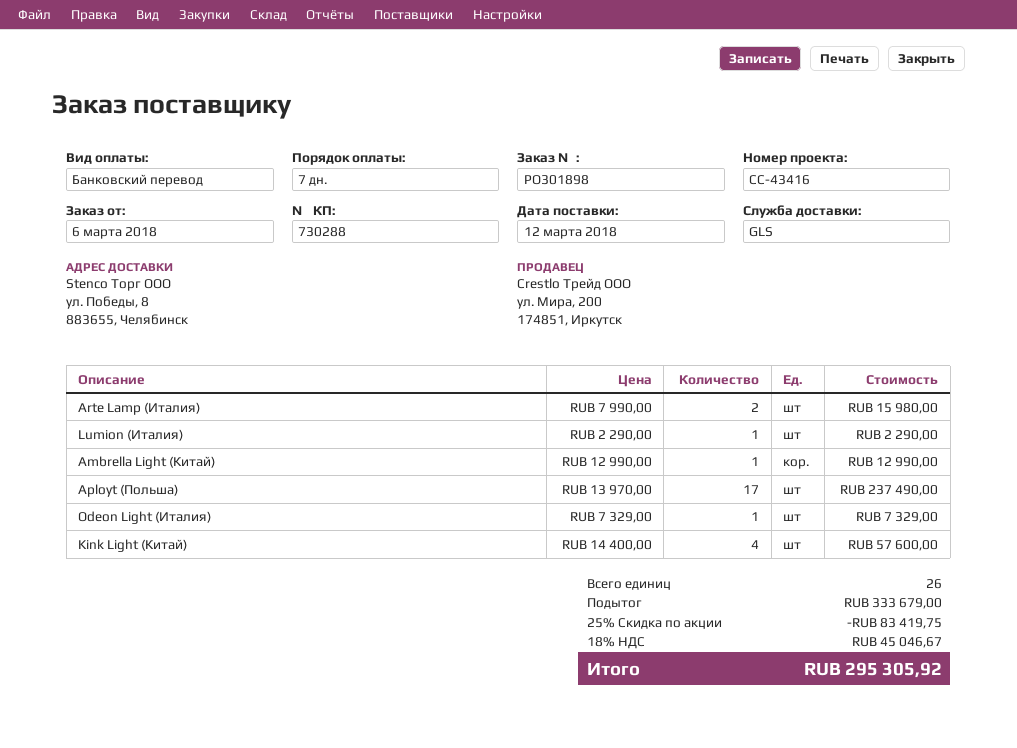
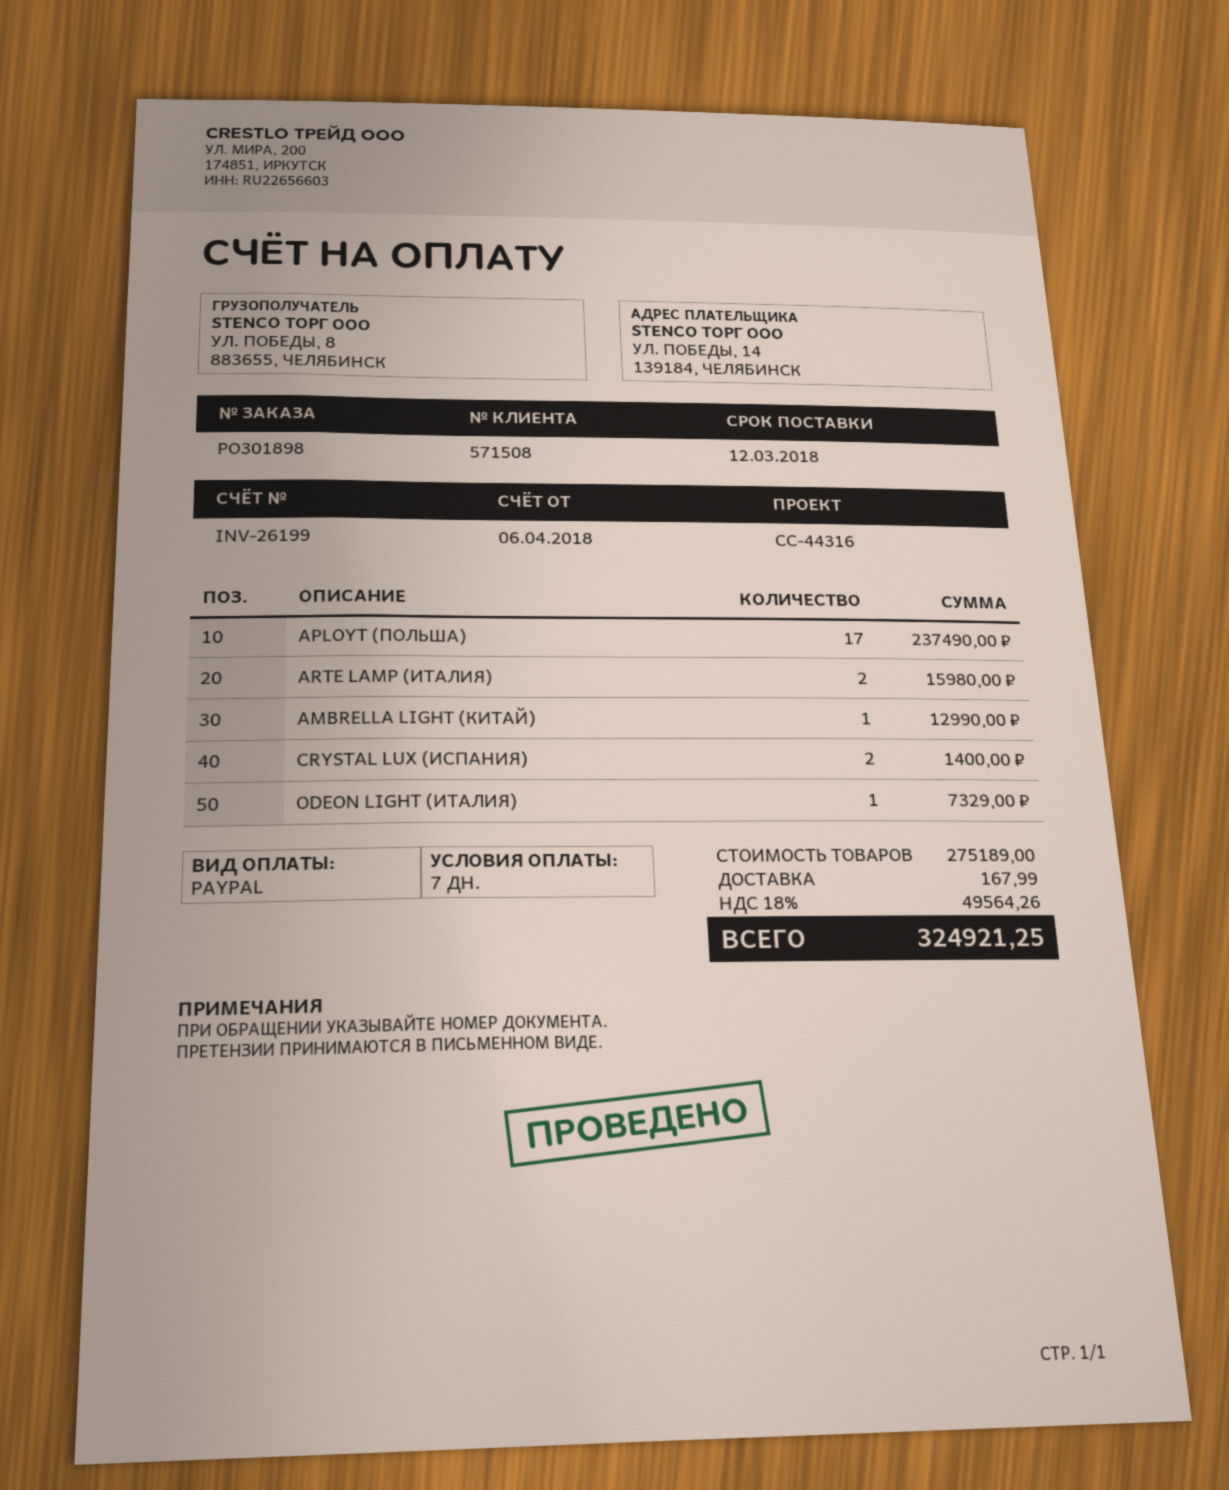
reference: CC-43416 -> CC-44316
payment method: bank transfer -> PayPal
Lumion (Италия): 1 for 2290.00 -> none
Kink Light (Китай): 4 for 57600.00 -> none
CRYSTAL LUX (ИСПАНИЯ): none -> 2 for 1400.00
subtotal: 333679.00 -> 275189.00
discount: 25% = 83419.75 -> none
shipping: none -> 167.99
tax: 18% = 45046.67 -> 18% = 49564.26
total: 295305.92 -> 324921.25

